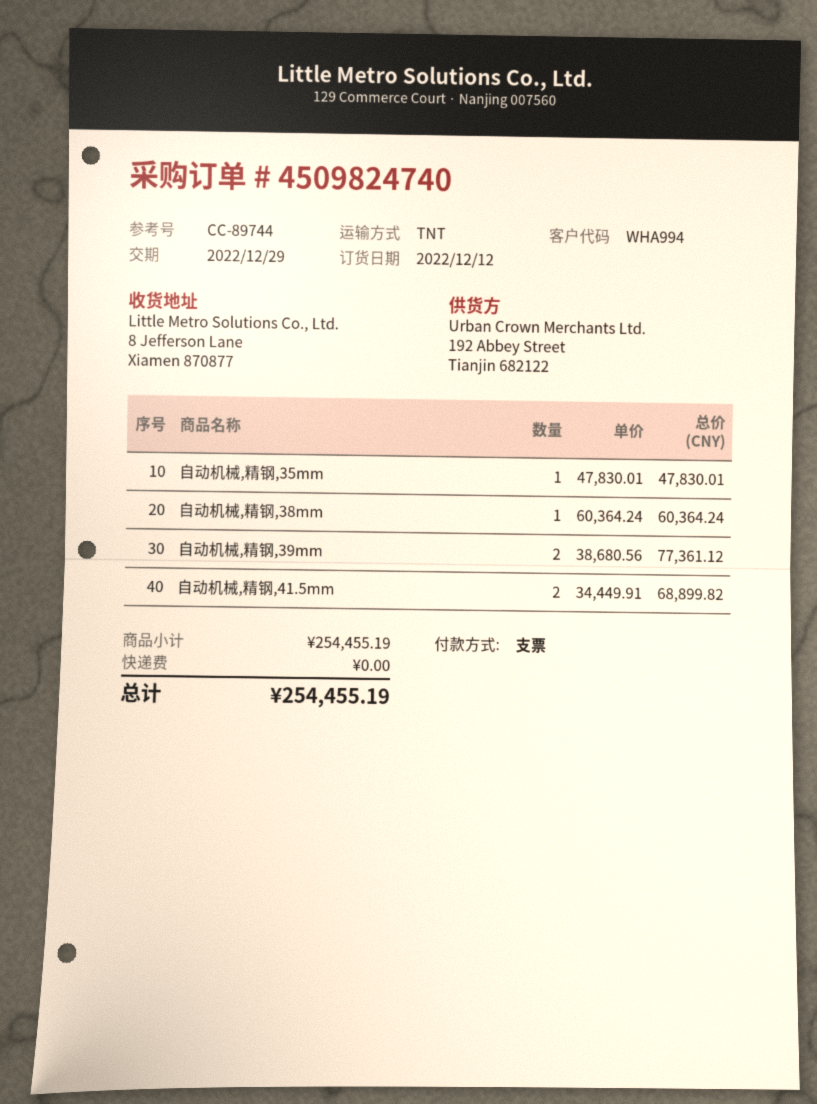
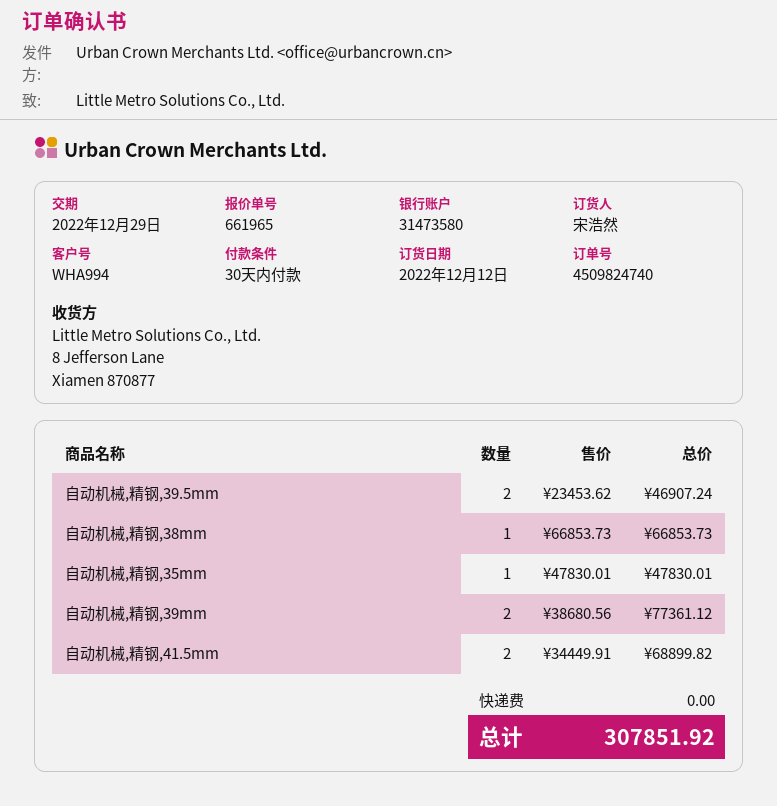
自动机械,精钢,38mm: 1 x 60364.24 = 60364.24 -> 1 x 66853.73 = 66853.73
自动机械,精钢,39.5mm: none -> 2 x 23453.62 = 46907.24
total: 254455.19 -> 307851.92

